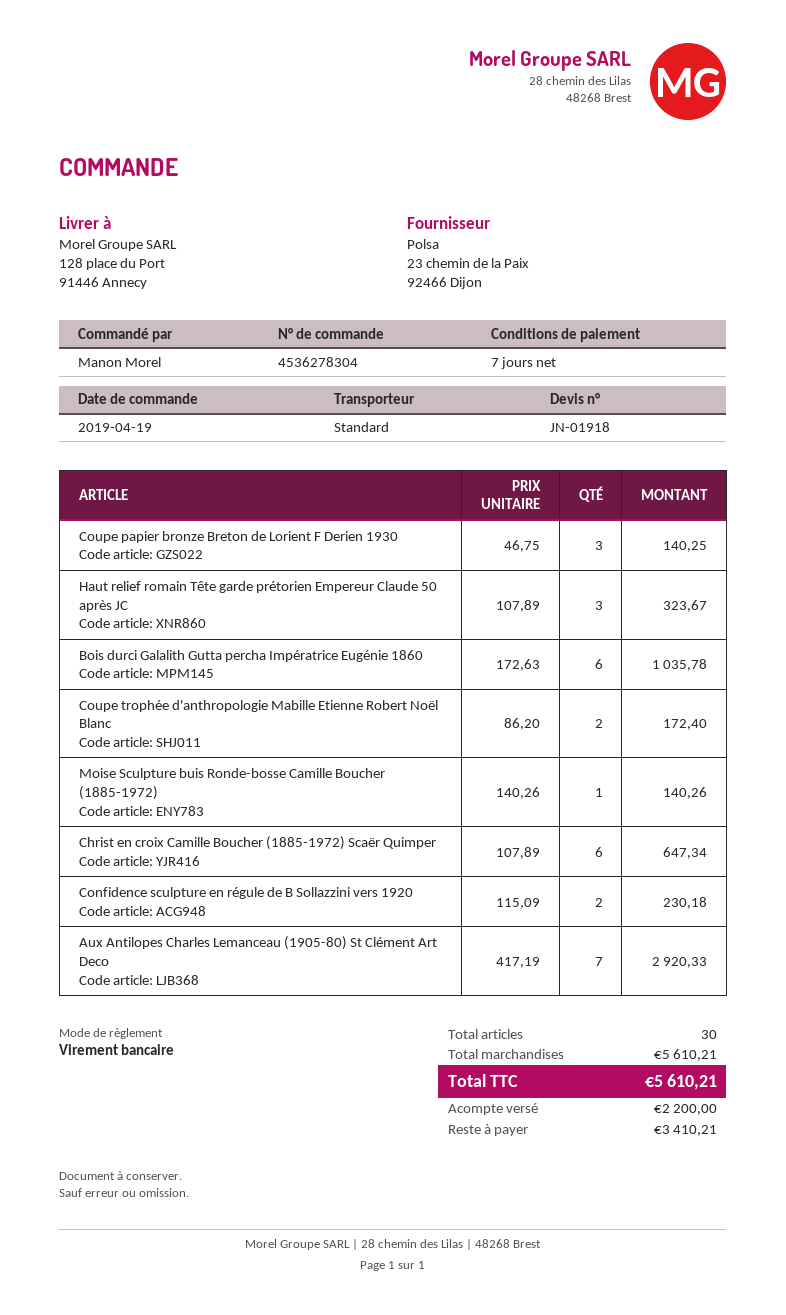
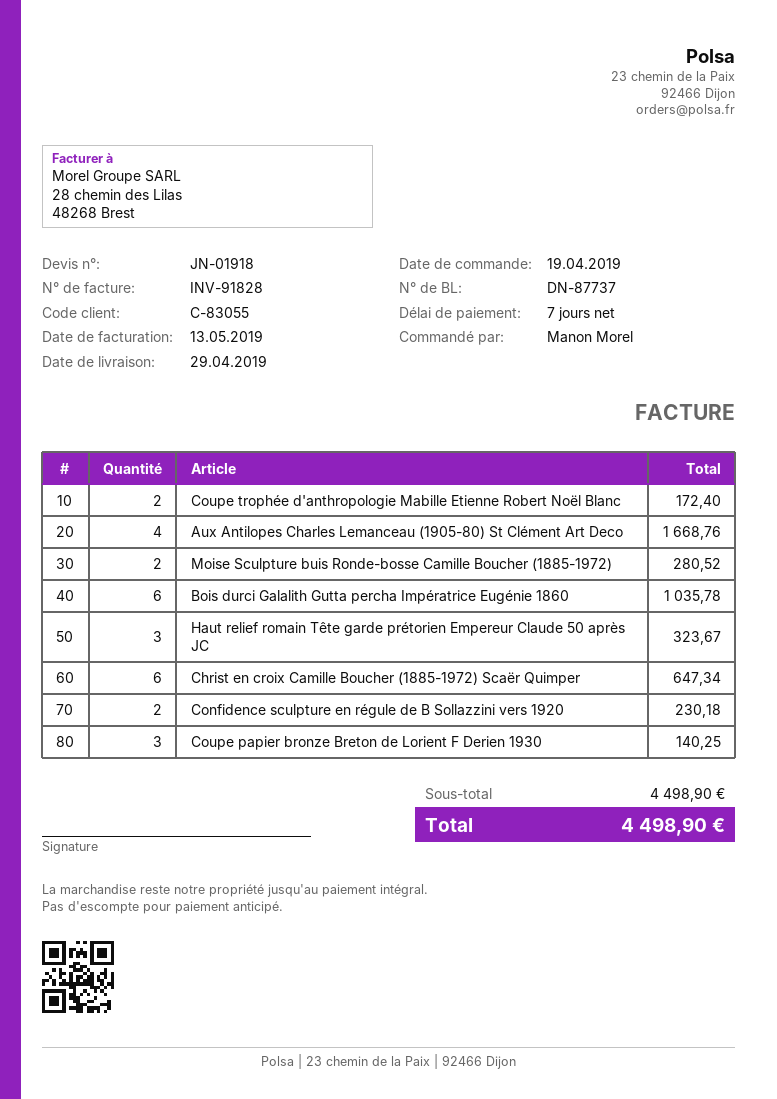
Moise Sculpture buis Ronde-bosse Camille Boucher (1885-1972): 1 for 140.26 -> 2 for 280.52
Aux Antilopes Charles Lemanceau (1905-80) St Clément Art Deco: 7 for 2920.33 -> 4 for 1668.76
subtotal: 5610.21 -> 4498.90
total: 5610.21 -> 4498.90

